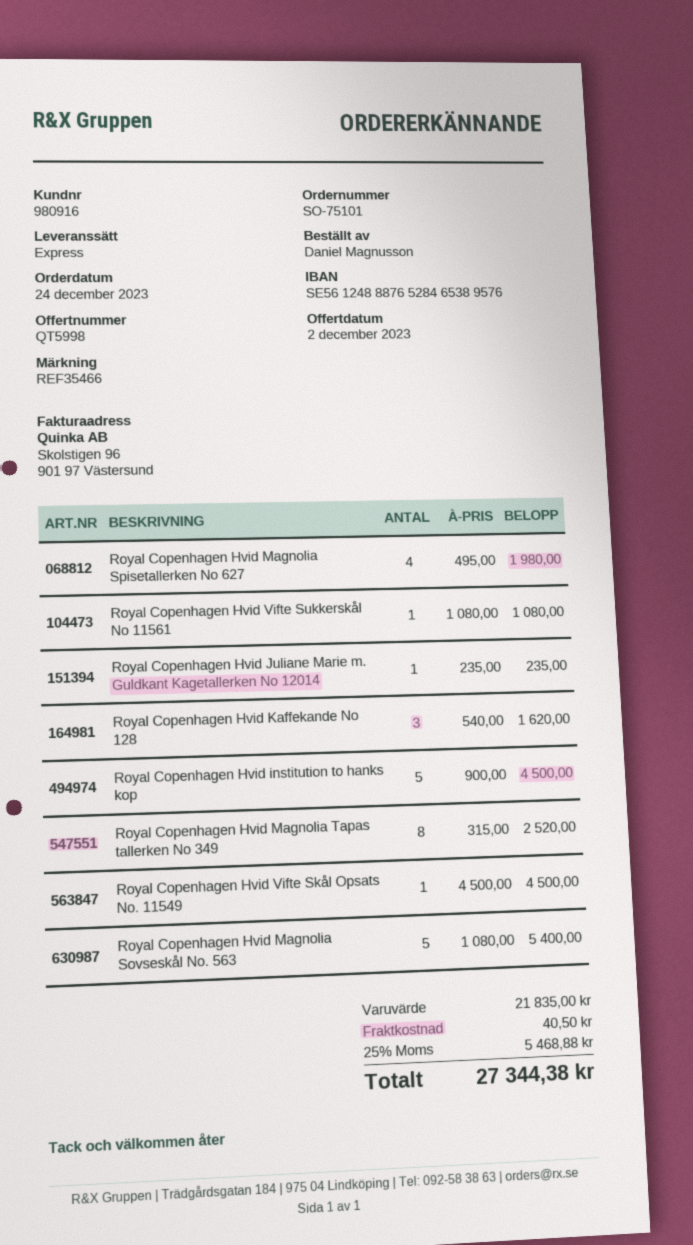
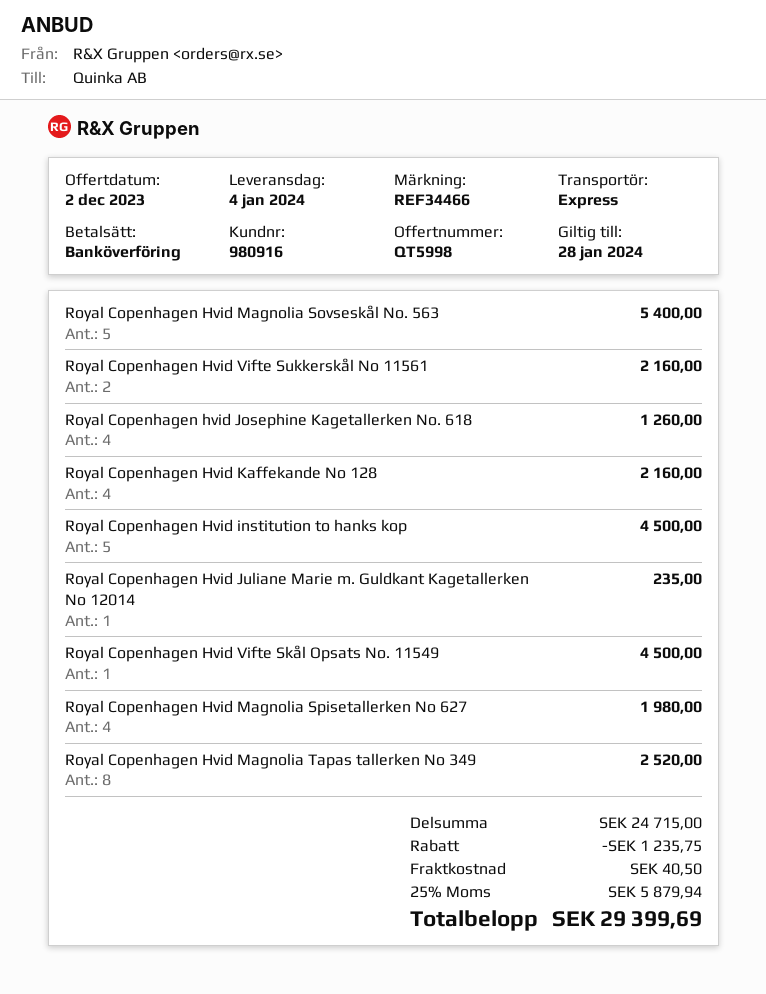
reference: REF35466 -> REF34466
Royal Copenhagen Hvid Vifte Sukkerskål No 11561: 1 for 1080.00 -> 2 for 2160.00
Royal Copenhagen Hvid Kaffekande No 128: 3 for 1620.00 -> 4 for 2160.00
Royal Copenhagen hvid Josephine Kagetallerken No. 618: none -> 4 for 1260.00
subtotal: 21835.00 -> 24715.00
discount: none -> 1235.75
tax: 25% = 5468.88 -> 25% = 5879.94
total: 27344.38 -> 29399.69

